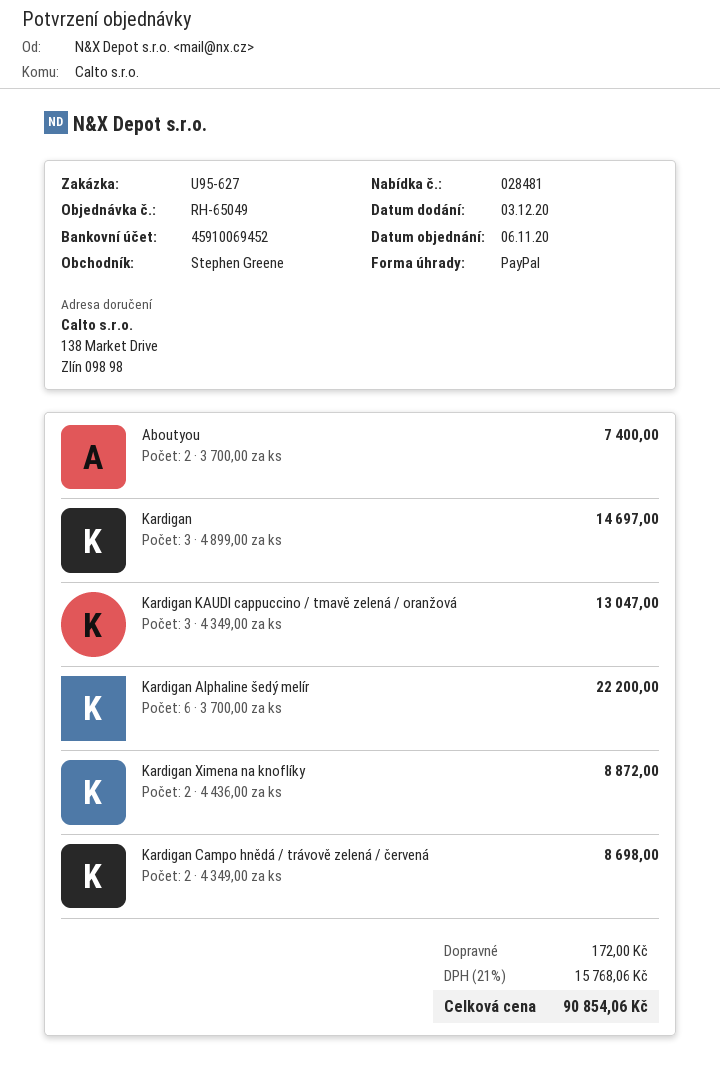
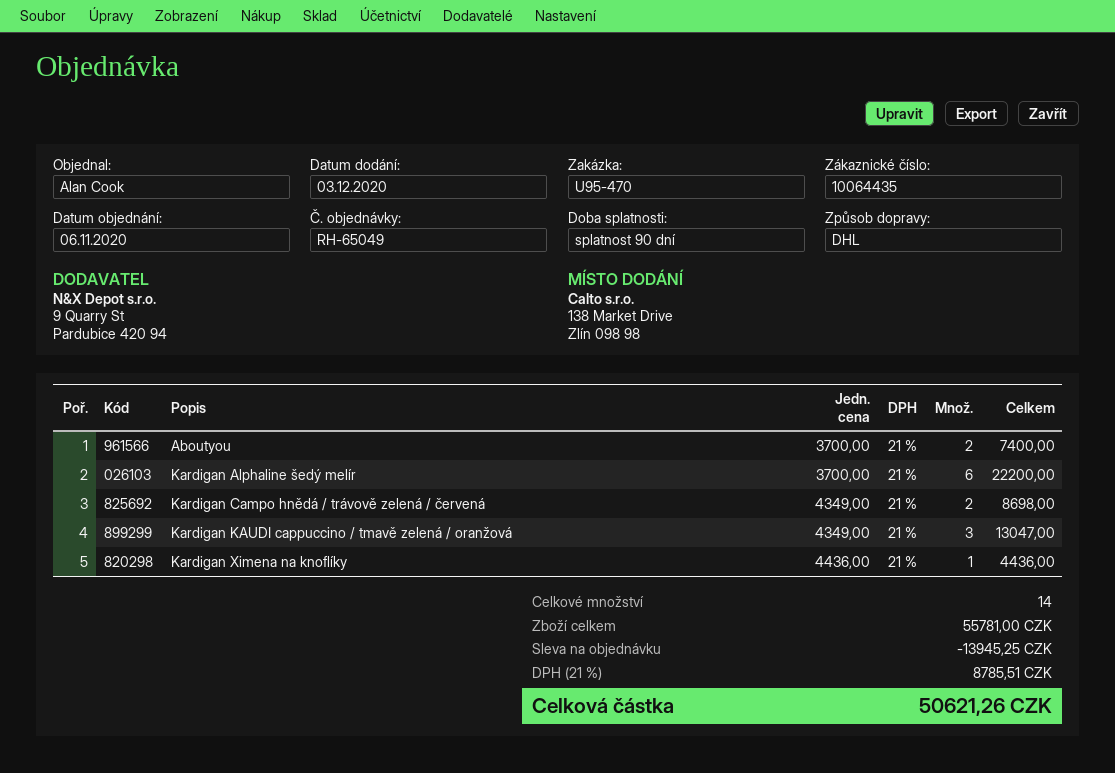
reference: U95-627 -> U95-470
Kardigan: 3 x 4899.00 = 14697.00 -> none
Kardigan Ximena na knoflíky: 2 x 4436.00 = 8872.00 -> 1 x 4436.00 = 4436.00
discount: none -> 13945.25
shipping: 172.00 -> none
tax: 21% = 15768.06 -> 21% = 8785.51
total: 90854.06 -> 50621.26

